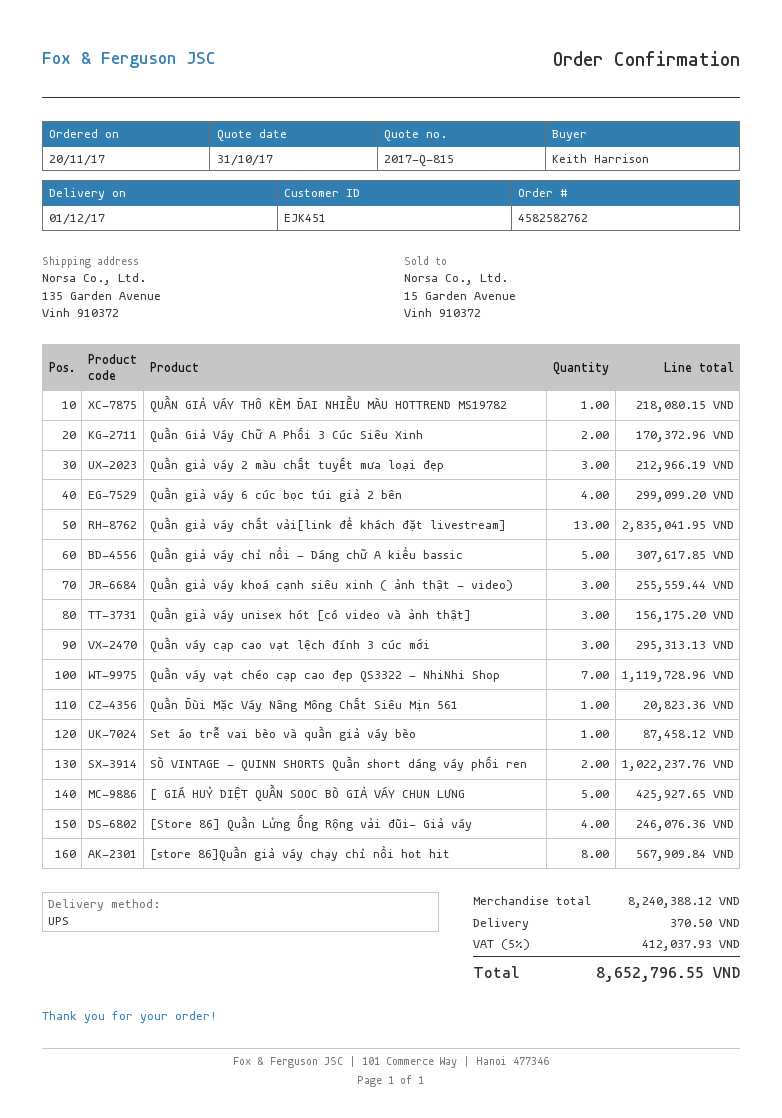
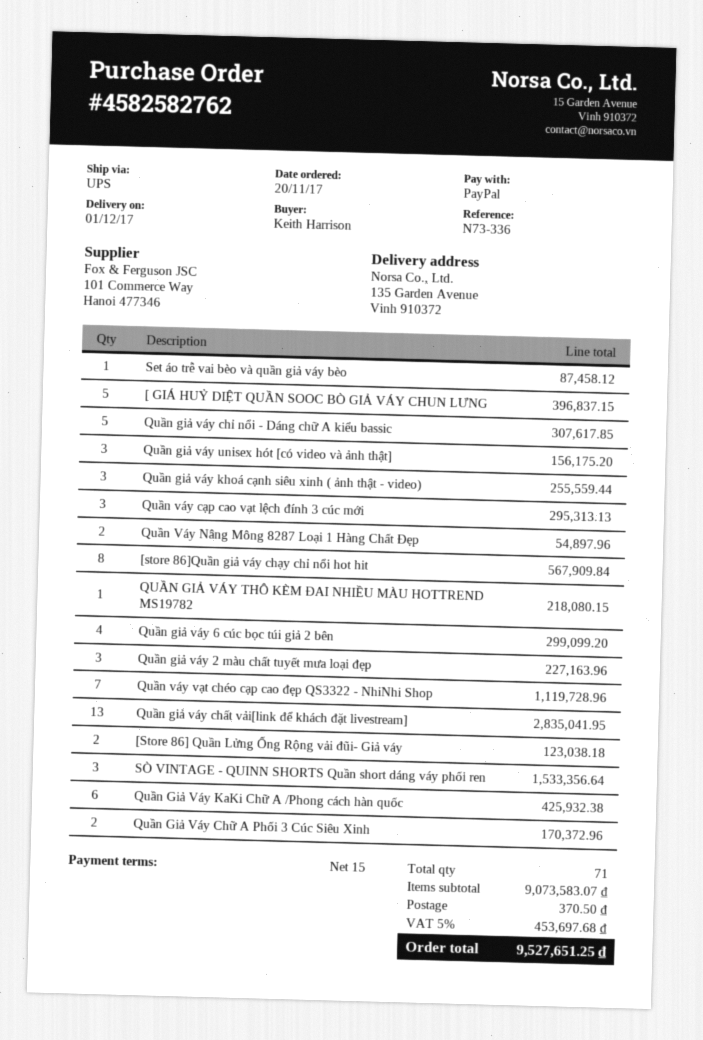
Quần giả váy 2 màu chất tuyết mưa loại đẹp: 3 for 212966.19 -> 3 for 227163.96
Quần Đùi Mặc Váy Nâng Mông Chất Siêu Mịn 561: 1 for 20823.36 -> none
SÒ VINTAGE - QUINN SHORTS Quần short dáng váy phối ren: 2 for 1022237.76 -> 3 for 1533356.64
[ GIÁ HUỶ DIỆT QUẦN SOOC BÒ GIẢ VÁY CHUN LƯNG: 5 for 425927.65 -> 5 for 396837.15
[Store 86] Quần Lửng Ống Rộng vải đũi- Giả váy: 4 for 246076.36 -> 2 for 123038.18
Quần Váy Nâng Mông 8287 Loại 1 Hàng Chất Đẹp: none -> 2 for 54897.96
Quần Giả Váy KaKi Chữ A /Phong cách hàn quốc: none -> 6 for 425932.38
subtotal: 8240388.12 -> 9073583.07
tax: 5% = 412037.93 -> 5% = 453697.68
total: 8652796.55 -> 9527651.25

